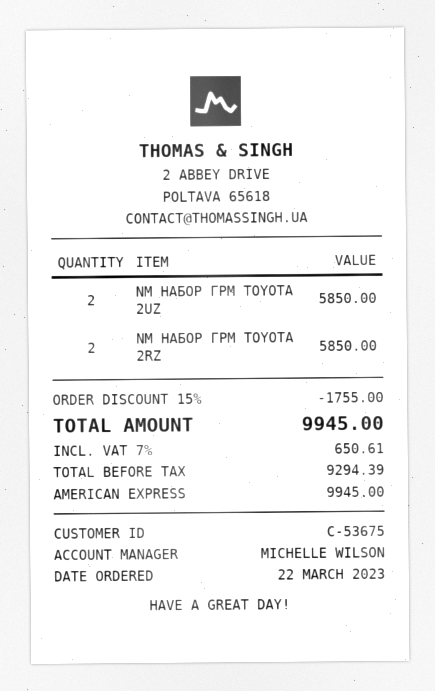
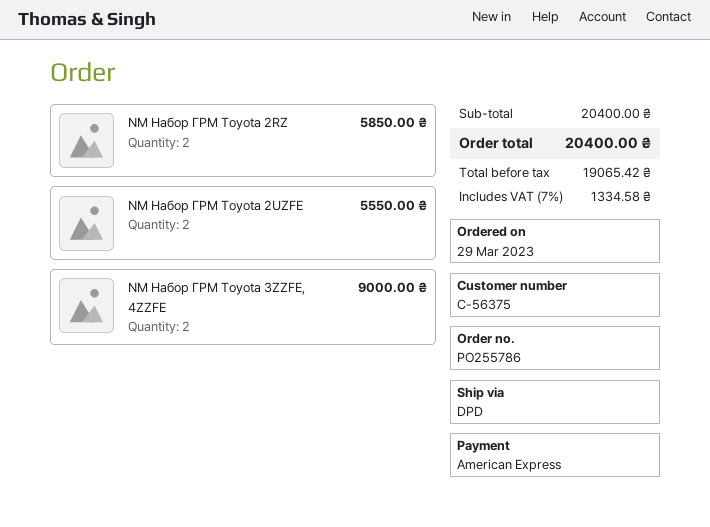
order date: 2023-03-22 -> 2023-03-29
customer number: C-53675 -> C-56375
NM НАБОР ГРМ TOYOTA 2UZ: 2 for 5850.00 -> 2 for 5550.00
NM Набор ГРМ Toyota 3ZZFE, 4ZZFE: none -> 2 for 9000.00
discount: 15% = 1755.00 -> none
net: 9294.39 -> 19065.42
tax: 7% = 650.61 -> 7% = 1334.58
total: 9945.00 -> 20400.00

